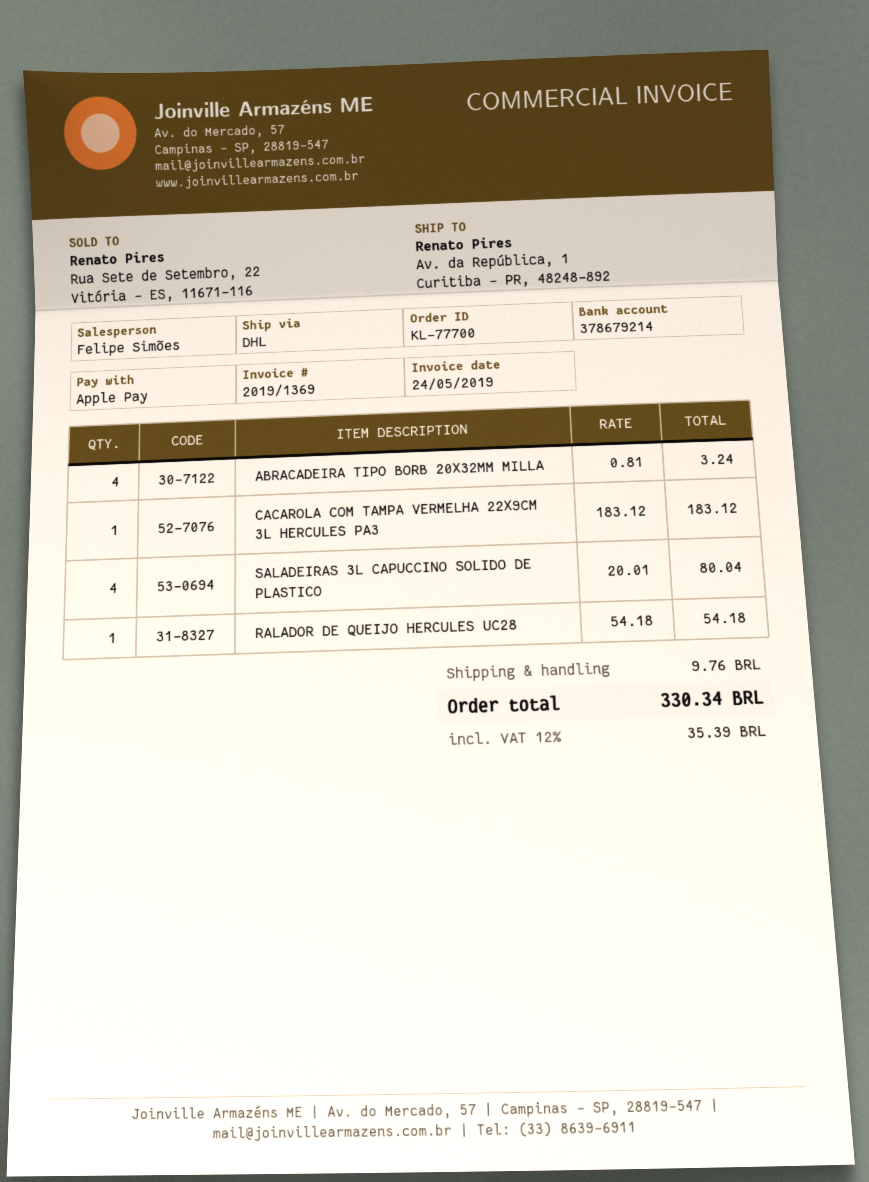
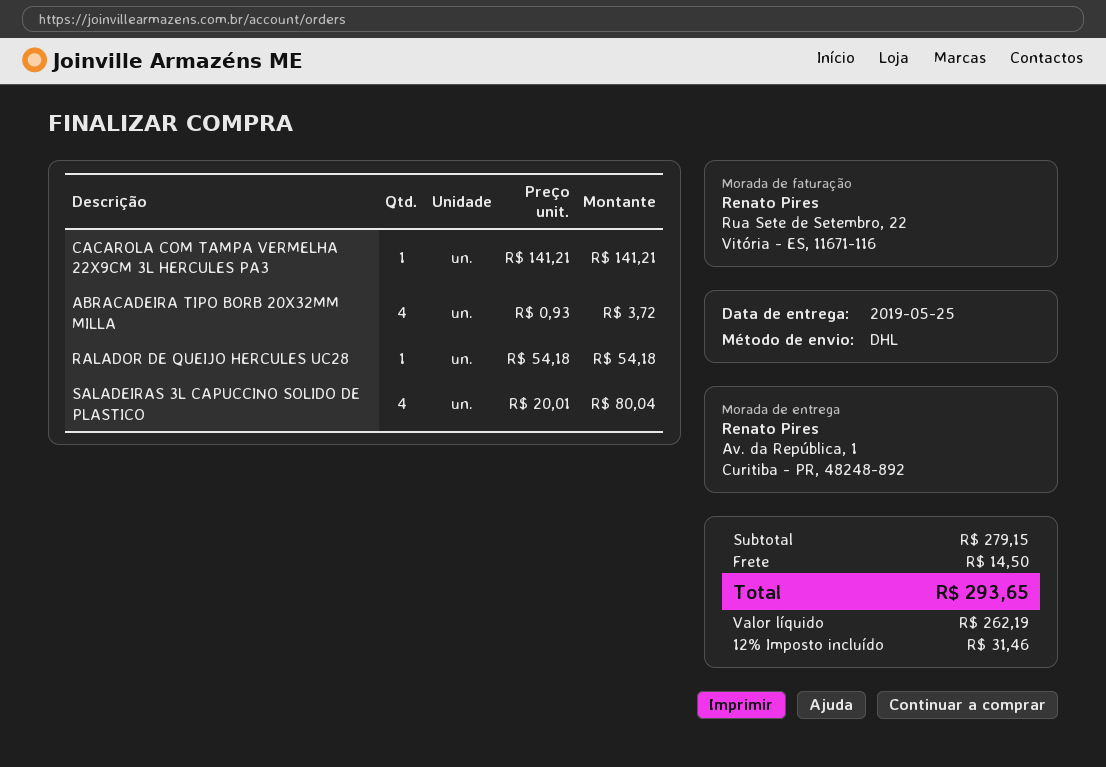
ABRACADEIRA TIPO BORB 20X32MM MILLA: 4 x 0.81 = 3.24 -> 4 x 0.93 = 3.72
CACAROLA COM TAMPA VERMELHA 22X9CM 3L HERCULES PA3: 1 x 183.12 = 183.12 -> 1 x 141.21 = 141.21
shipping: 9.76 -> 14.50
tax: 12% = 35.39 -> 12% = 31.46
total: 330.34 -> 293.65

